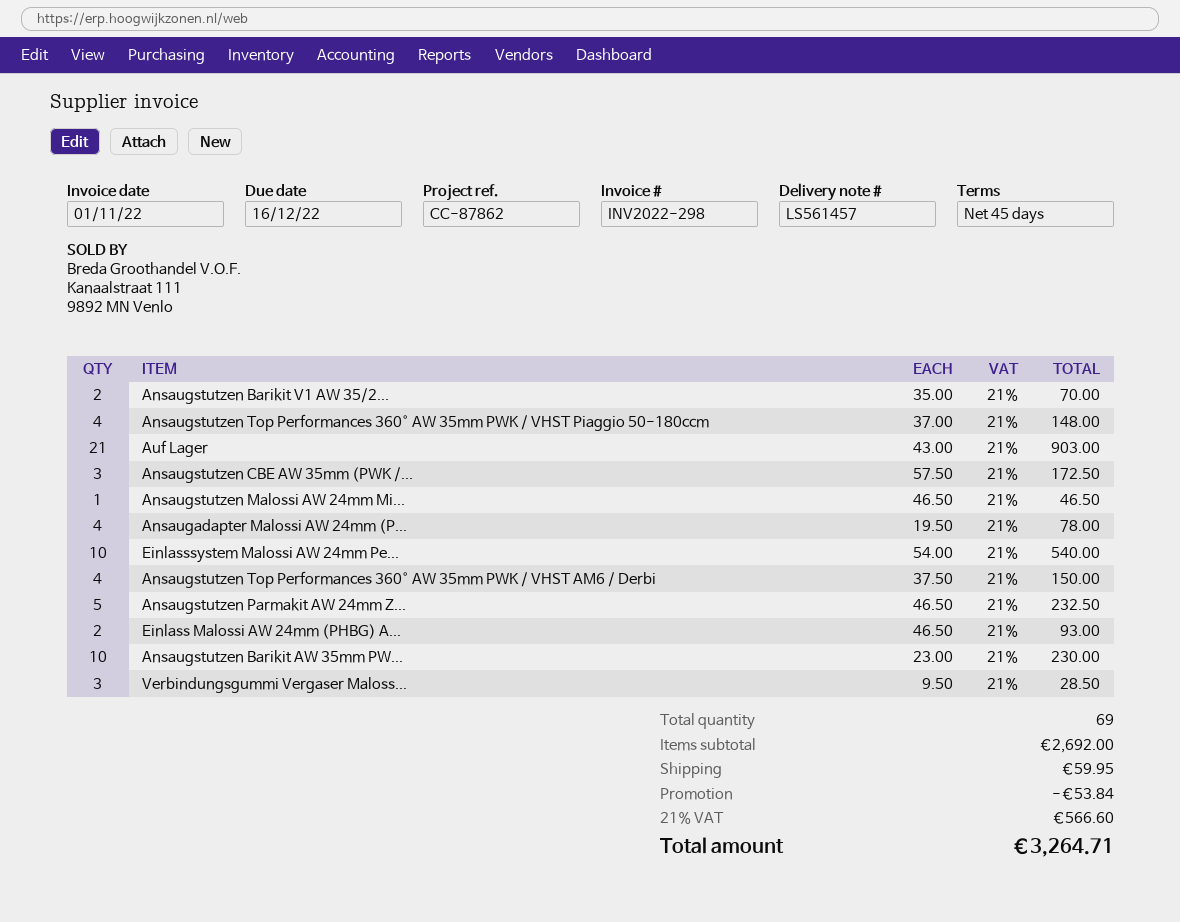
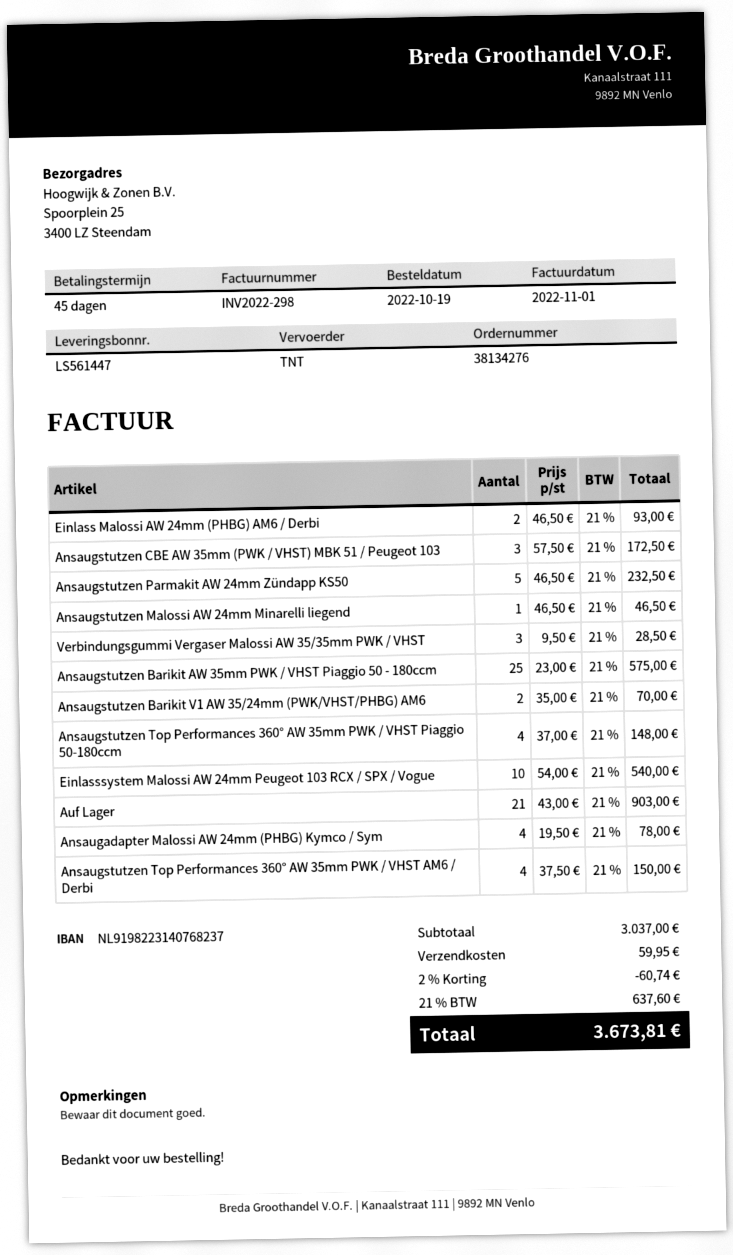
delivery note number: LS561457 -> LS561447
Ansaugstutzen Barikit AW 35mm PW...: 10 x 23.00 = 230.00 -> 25 x 23.00 = 575.00
subtotal: 2692.00 -> 3037.00
discount: 53.84 -> 60.74
tax: 21% = 566.60 -> 21% = 637.60
total: 3264.71 -> 3673.81

